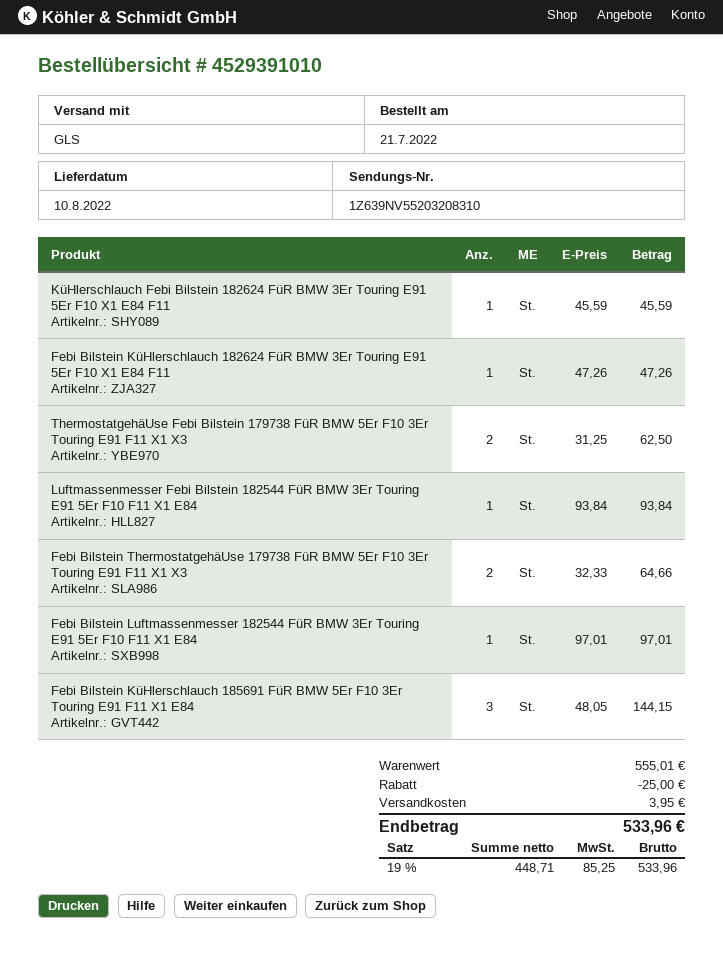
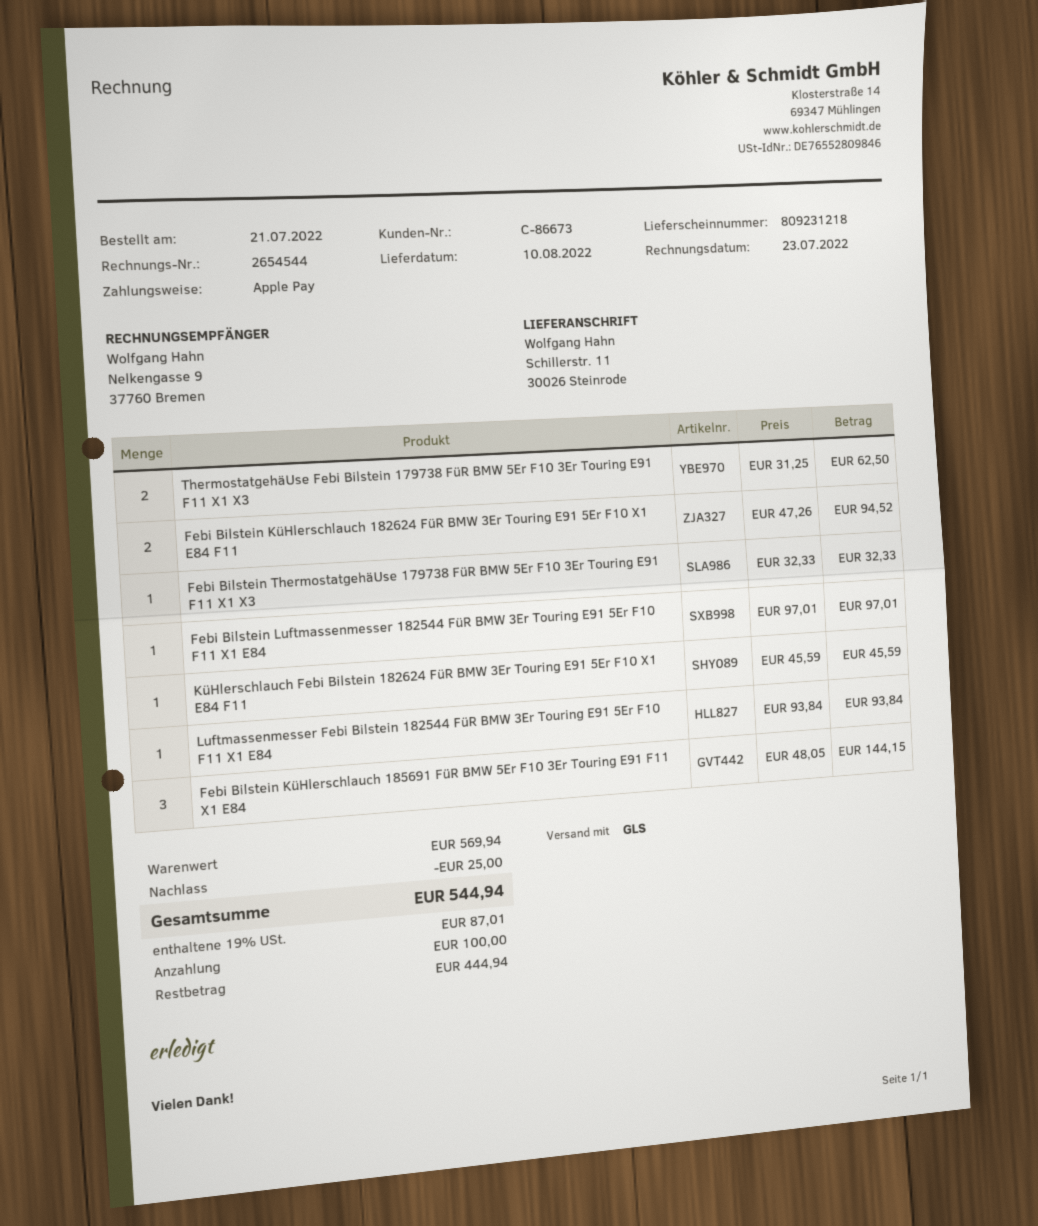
Febi Bilstein KüHlerschlauch 182624 FüR BMW 3Er Touring E91 5Er F10 X1 E84 F11: 1 x 47.26 = 47.26 -> 2 x 47.26 = 94.52
Febi Bilstein ThermostatgehäUse 179738 FüR BMW 5Er F10 3Er Touring E91 F11 X1 X3: 2 x 32.33 = 64.66 -> 1 x 32.33 = 32.33
subtotal: 555.01 -> 569.94
shipping: 3.95 -> none
tax: 19% = 85.25 -> 19% = 87.01
total: 533.96 -> 544.94

